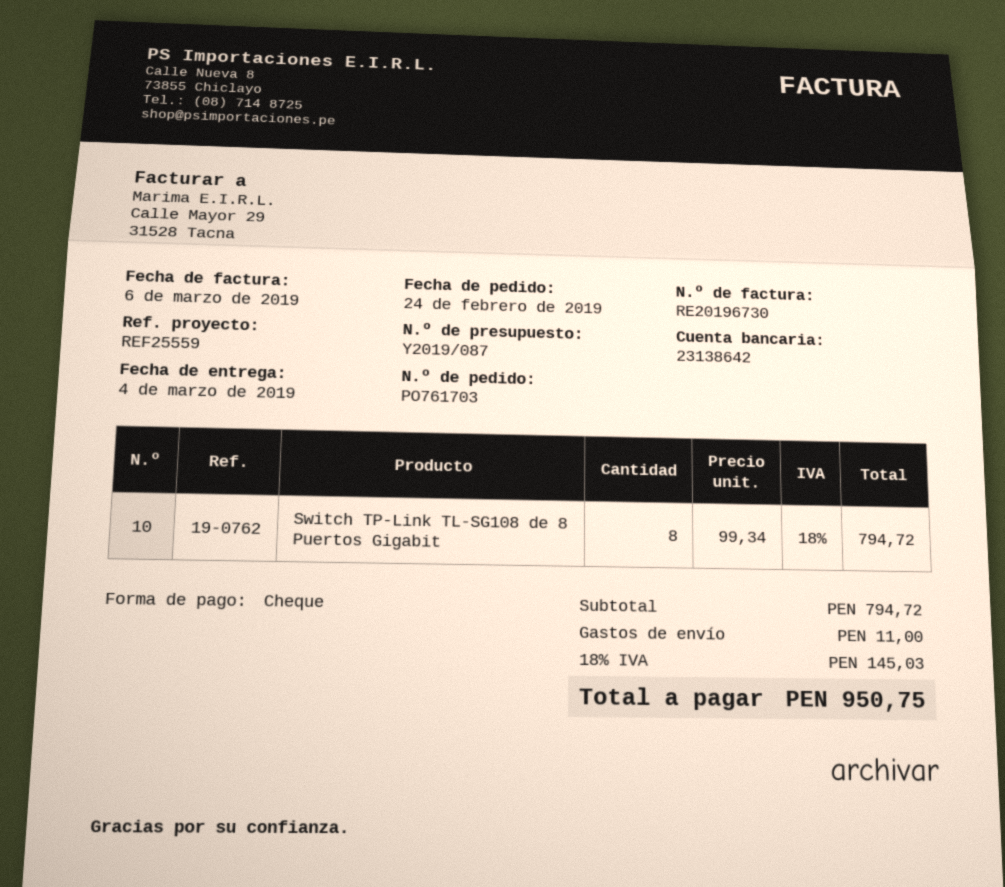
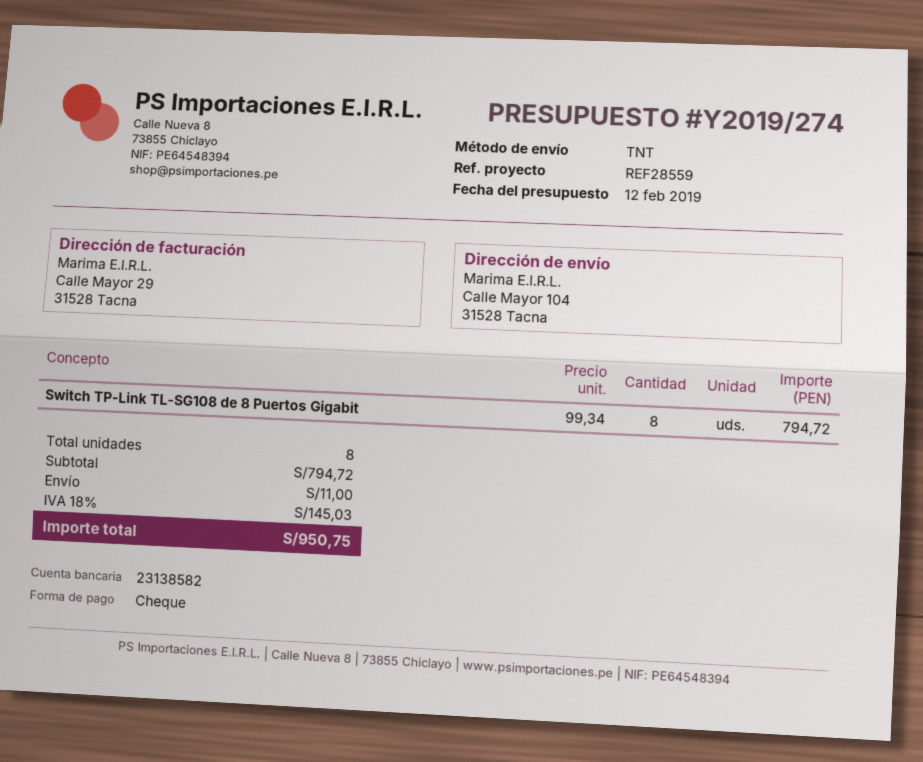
quote number: Y2019/087 -> Y2019/274
reference: REF25559 -> REF28559
bank account: 23138642 -> 23138582

